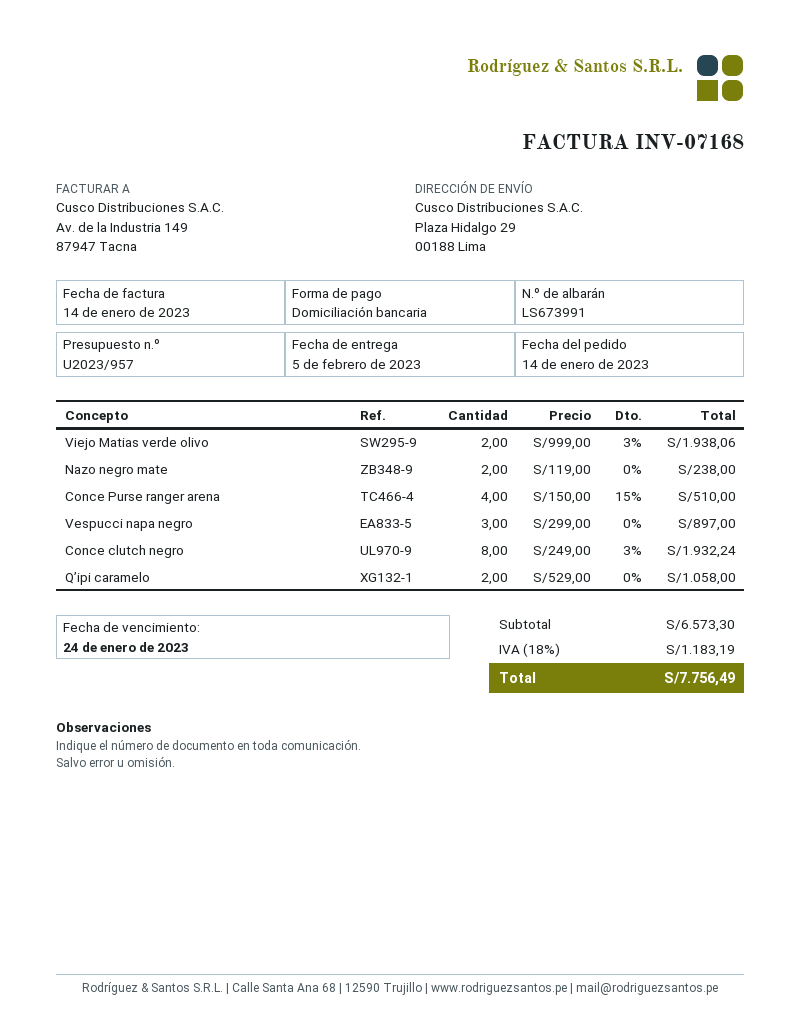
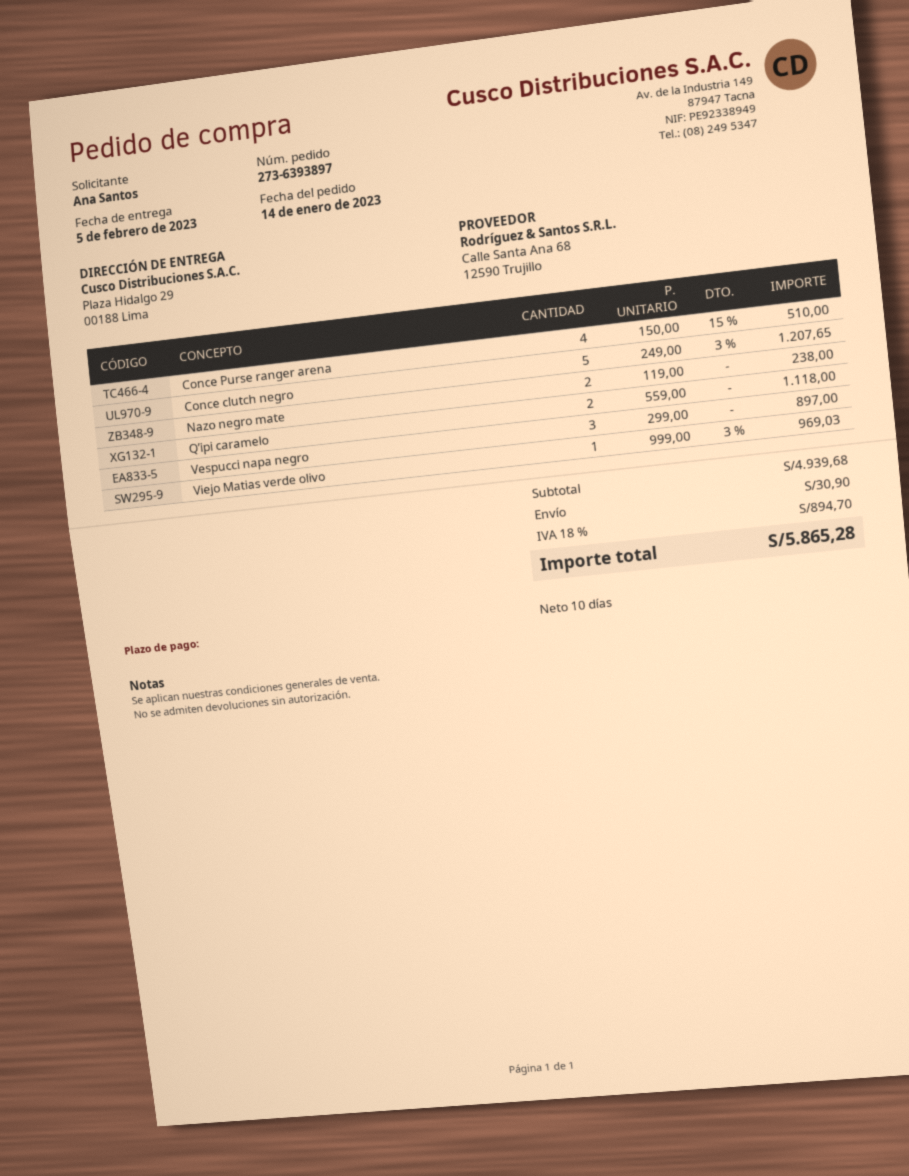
Viejo Matias verde olivo: 2 x 999.00 - 3% = 1938.06 -> 1 x 999.00 - 3% = 969.03
Conce clutch negro: 8 x 249.00 - 3% = 1932.24 -> 5 x 249.00 - 3% = 1207.65
Q’ipi caramelo: 2 x 529.00 = 1058.00 -> 2 x 559.00 = 1118.00
subtotal: 6573.30 -> 4939.68
shipping: none -> 30.90
tax: 18% = 1183.19 -> 18% = 894.70
total: 7756.49 -> 5865.28

